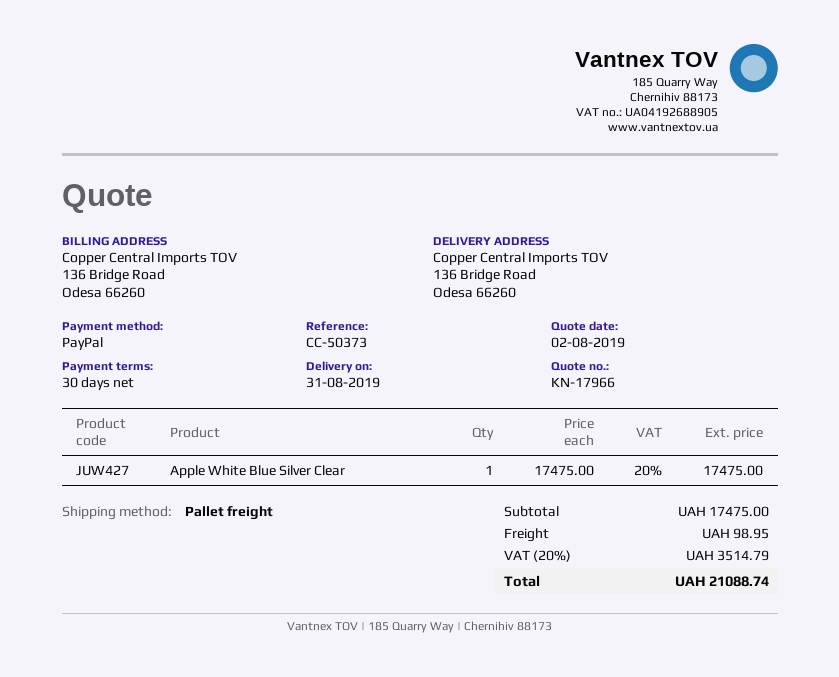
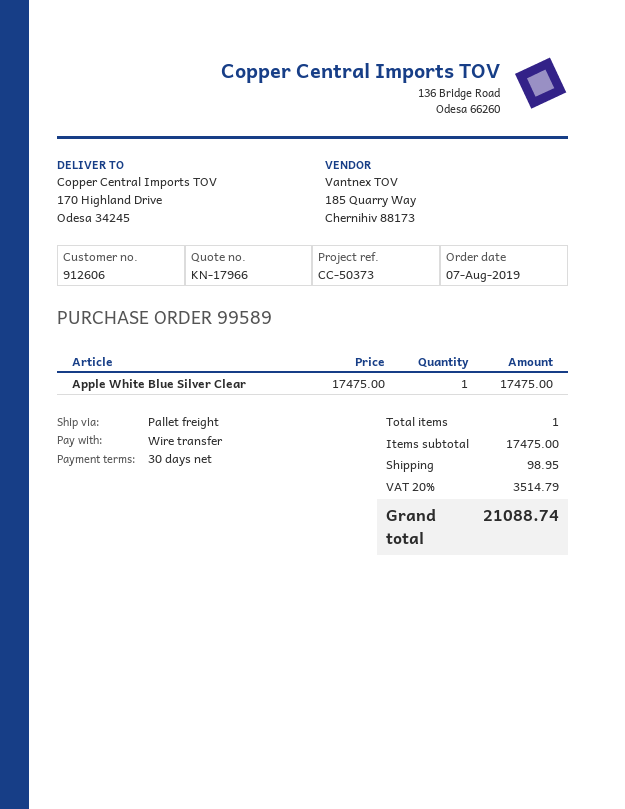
payment method: PayPal -> bank transfer
ship to: 136 Bridge Road, Odesa 66260 -> 170 Highland Drive, Odesa 34245

